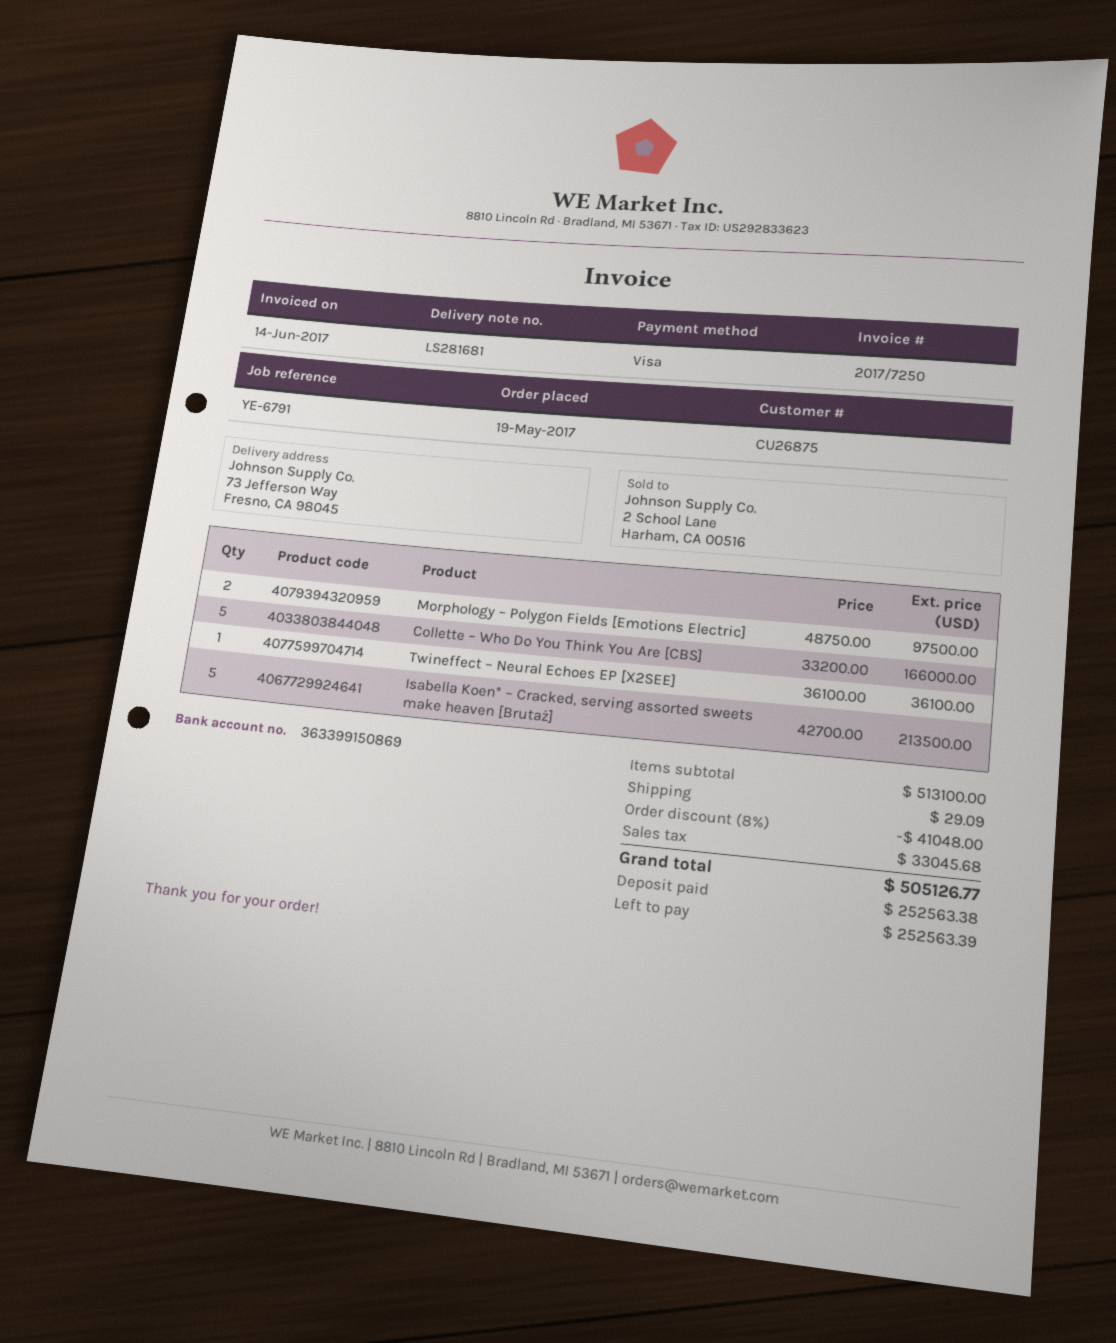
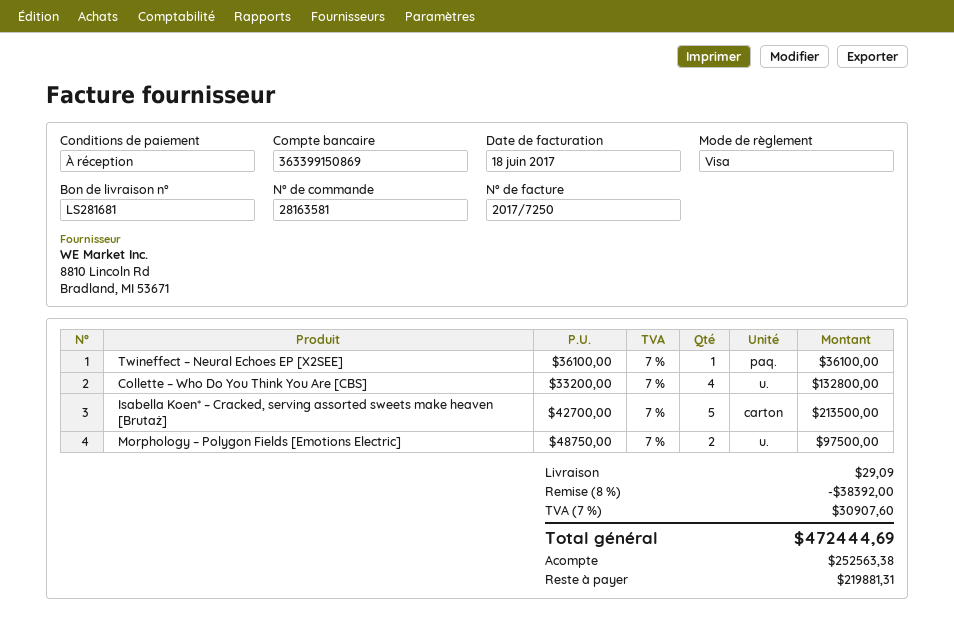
invoice date: 2017-06-14 -> 2017-06-18
Collette – Who Do You Think You Are [CBS]: 5 x 33200.00 = 166000.00 -> 4 x 33200.00 = 132800.00
discount: 8% = 41048.00 -> 8% = 38392.00
tax: 33045.68 -> 30907.60
total: 505126.77 -> 472444.69
balance: 252563.39 -> 219881.31

